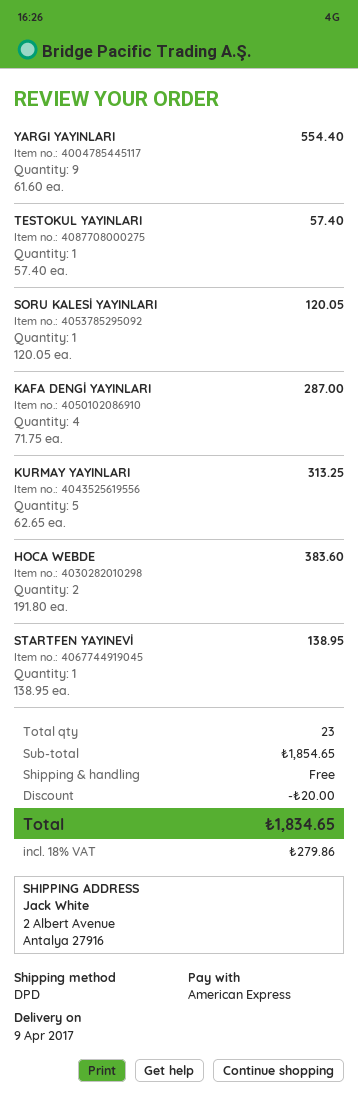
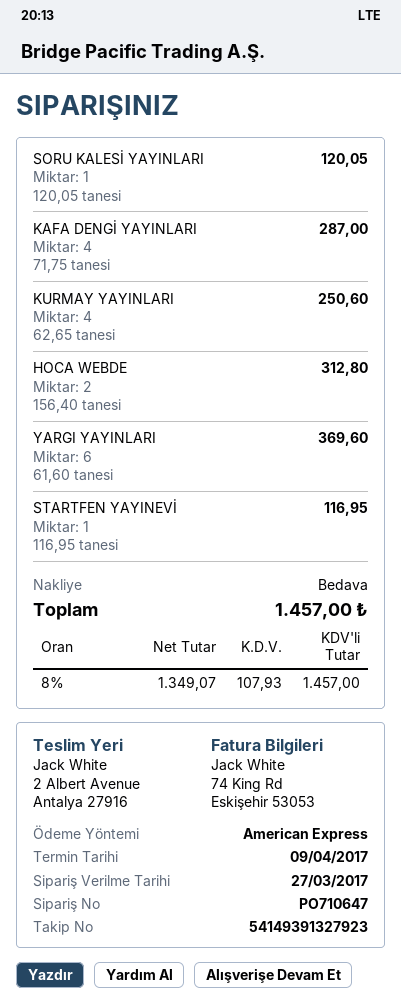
YARGI YAYINLARI: 9 x 61.60 = 554.40 -> 6 x 61.60 = 369.60
TESTOKUL YAYINLARI: 1 x 57.40 = 57.40 -> none
KURMAY YAYINLARI: 5 x 62.65 = 313.25 -> 4 x 62.65 = 250.60
HOCA WEBDE: 2 x 191.80 = 383.60 -> 2 x 156.40 = 312.80
STARTFEN YAYINEVİ: 1 x 138.95 = 138.95 -> 1 x 116.95 = 116.95
discount: 20.00 -> none
tax: 18% = 279.86 -> 8% = 107.93
total: 1834.65 -> 1457.00

